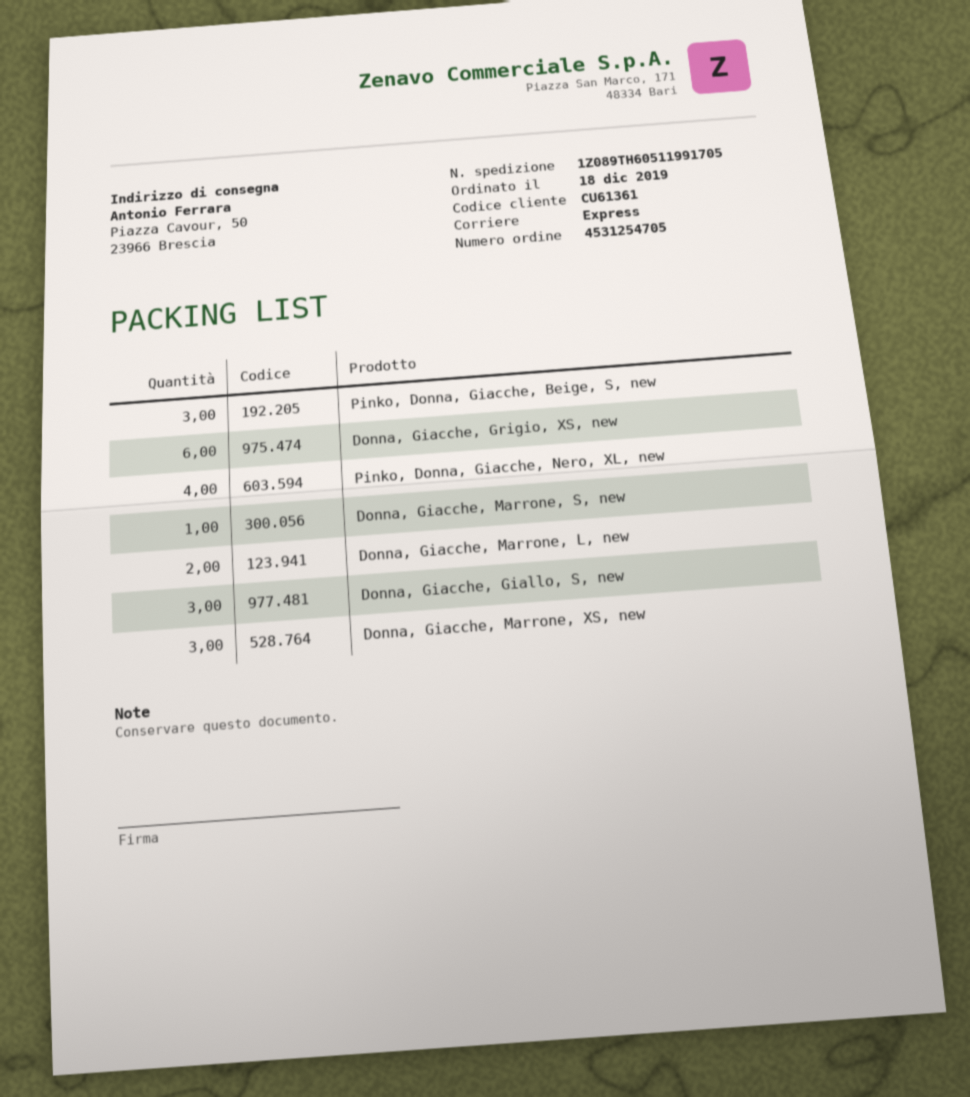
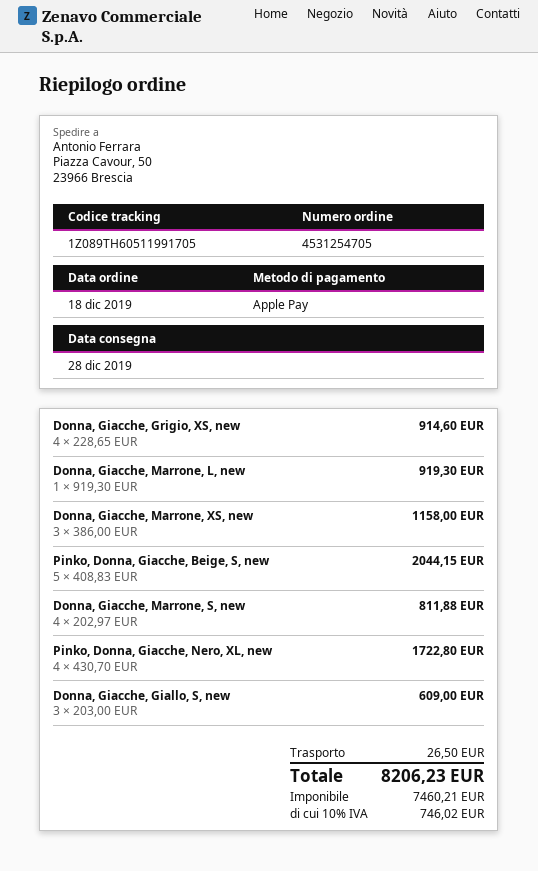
Pinko, Donna, Giacche, Beige, S, new: 3 -> 5
Donna, Giacche, Grigio, XS, new: 6 -> 4
Donna, Giacche, Marrone, S, new: 1 -> 4
Donna, Giacche, Marrone, L, new: 2 -> 1

